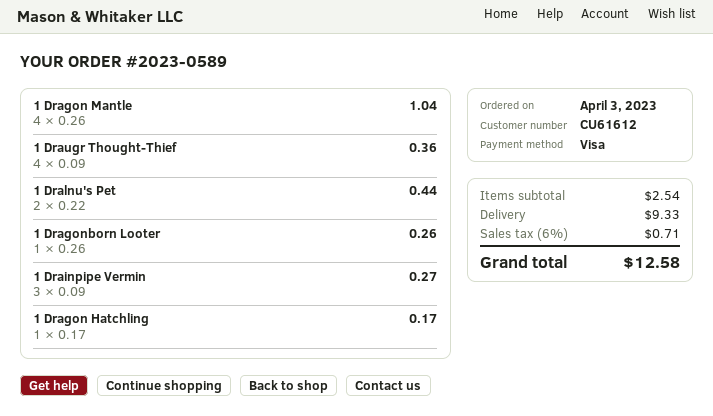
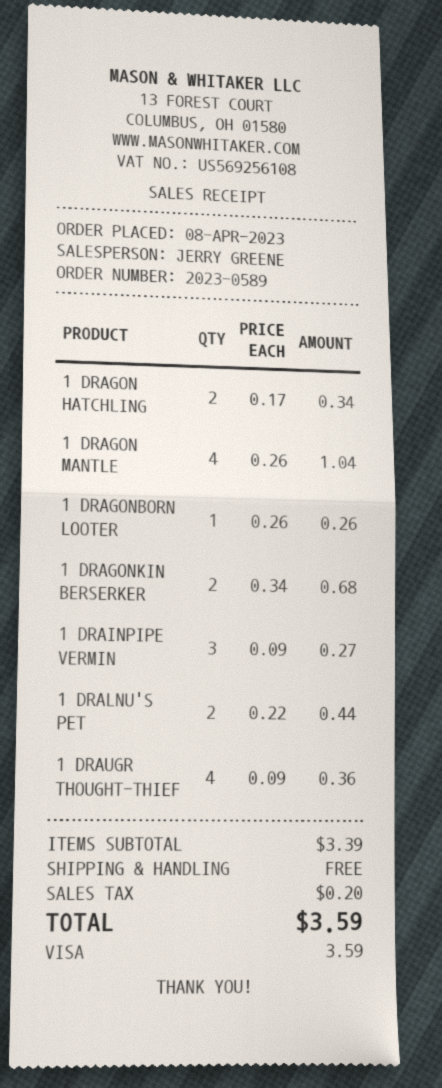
order date: 2023-04-03 -> 2023-04-08
1 Dragon Hatchling: 1 x 0.17 = 0.17 -> 2 x 0.17 = 0.34
1 DRAGONKIN BERSERKER: none -> 2 x 0.34 = 0.68
subtotal: 2.54 -> 3.39
shipping: 9.33 -> 0.00
tax: 0.71 -> 0.20
total: 12.58 -> 3.59

